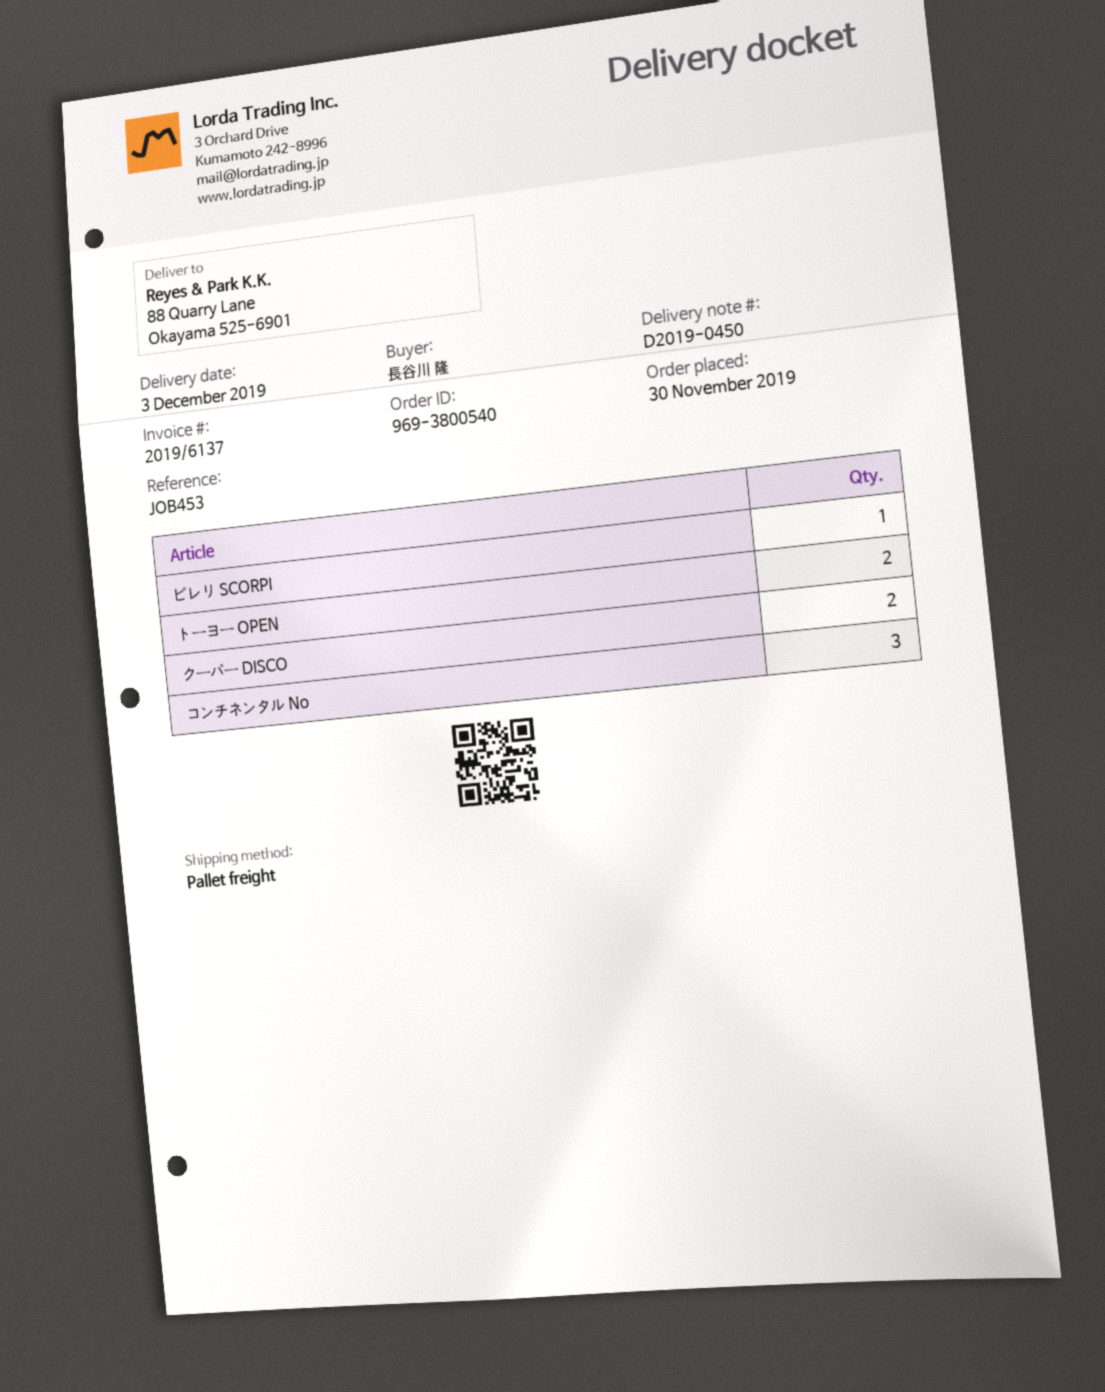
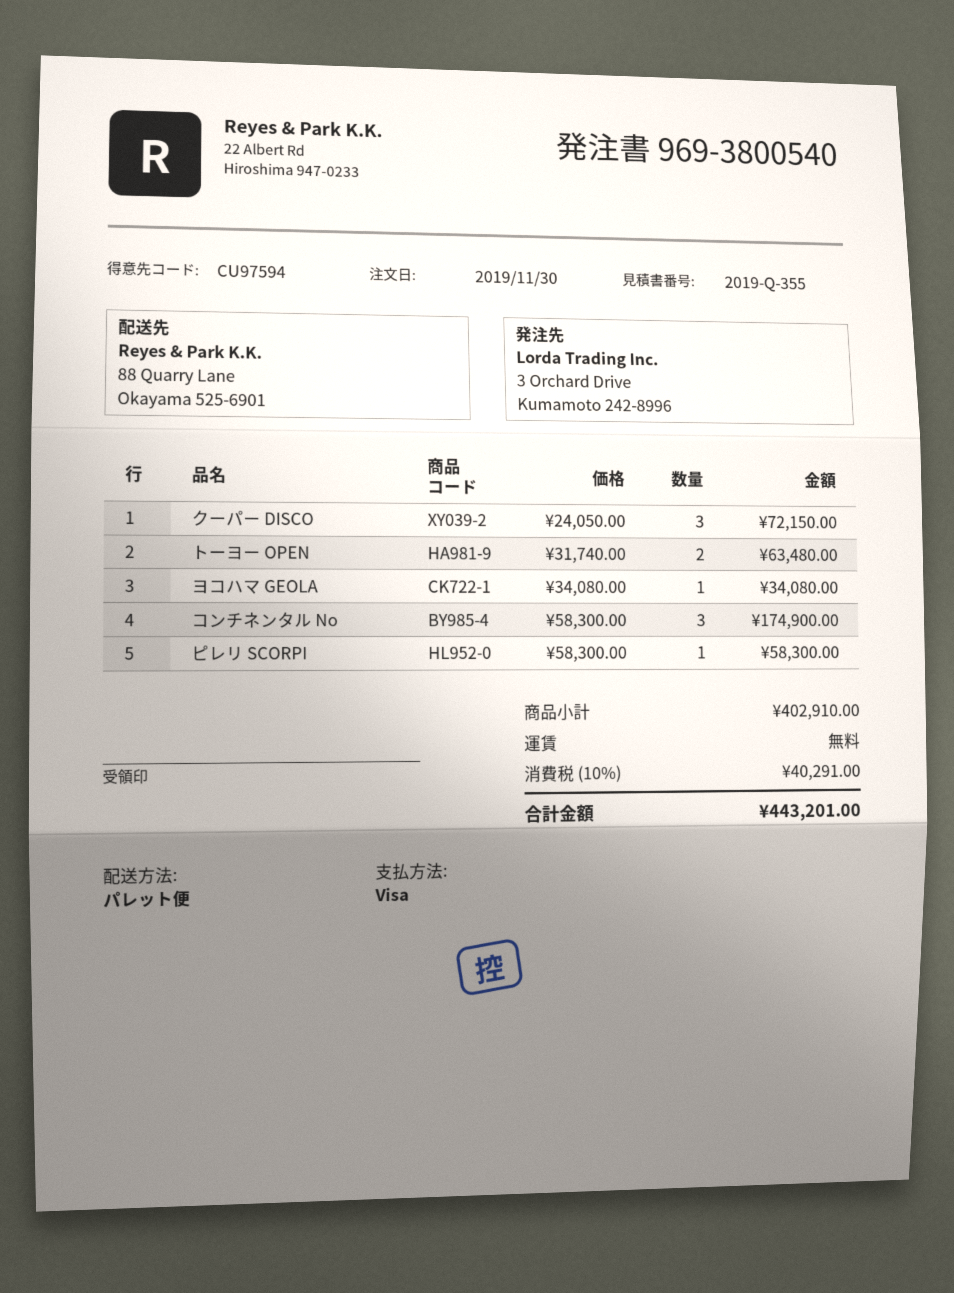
クーパー DISCO: 2 -> 3
ヨコハマ GEOLA: none -> 1

